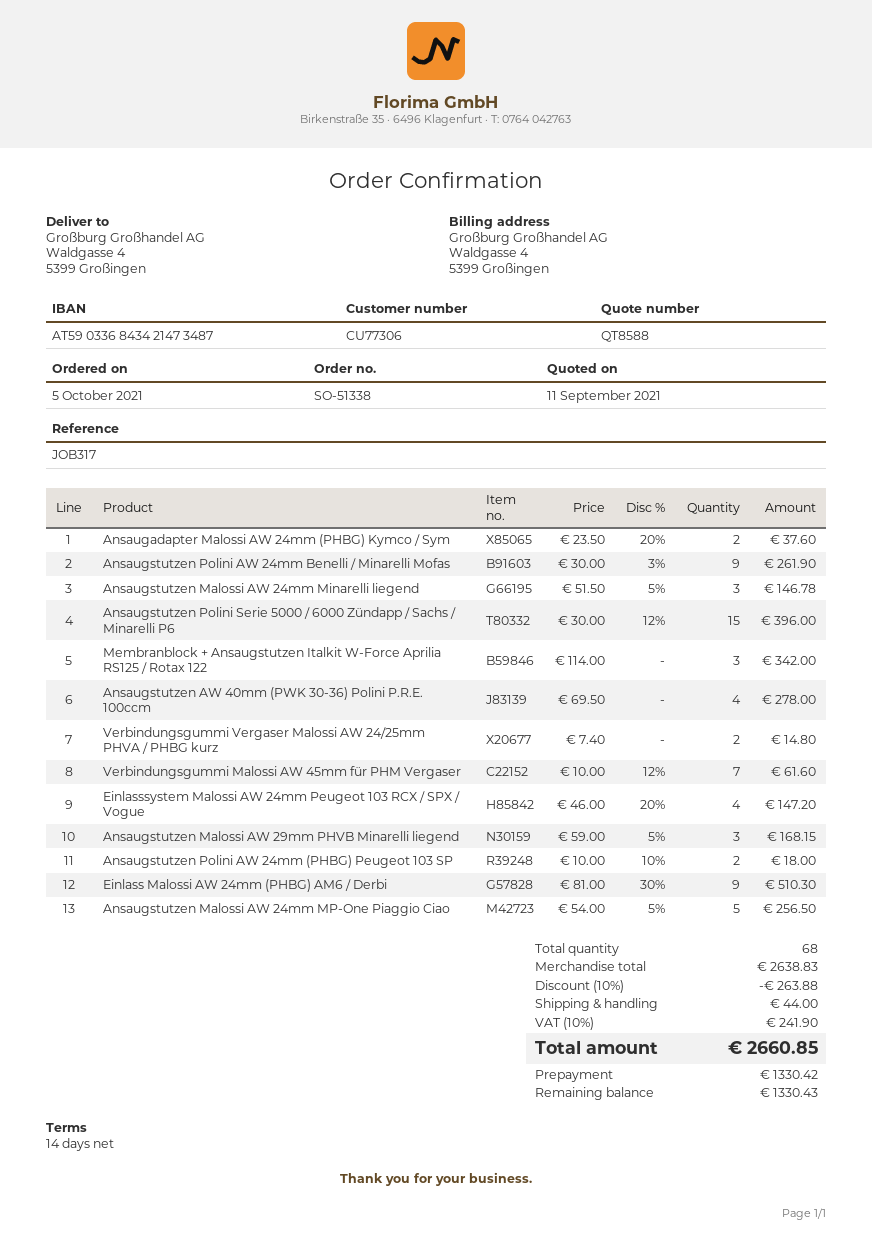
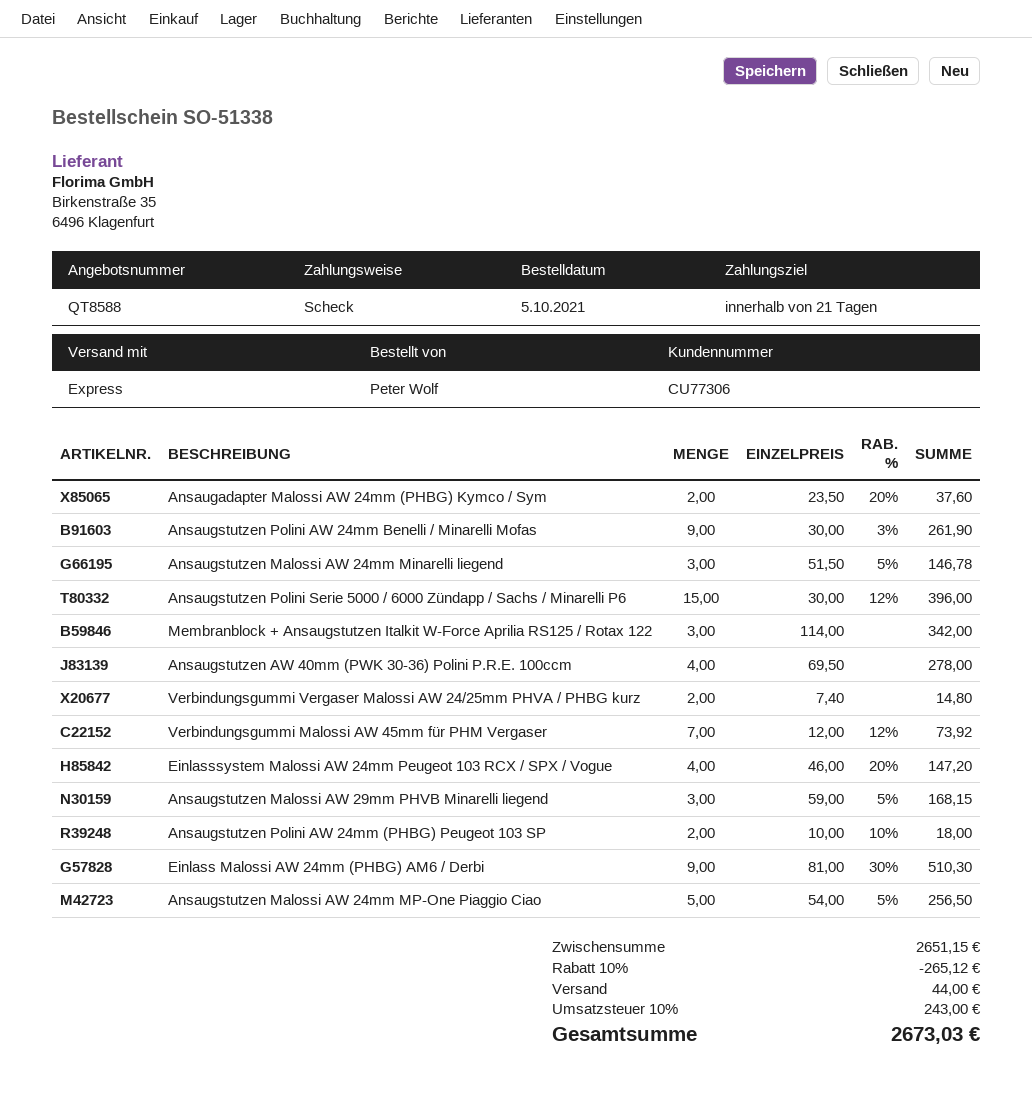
payment terms: 14 days -> 21 days
Verbindungsgummi Malossi AW 45mm für PHM Vergaser: 7 x 10.00 - 12% = 61.60 -> 7 x 12.00 - 12% = 73.92
subtotal: 2638.83 -> 2651.15
discount: 10% = 263.88 -> 10% = 265.12
tax: 10% = 241.90 -> 10% = 243.00
total: 2660.85 -> 2673.03

